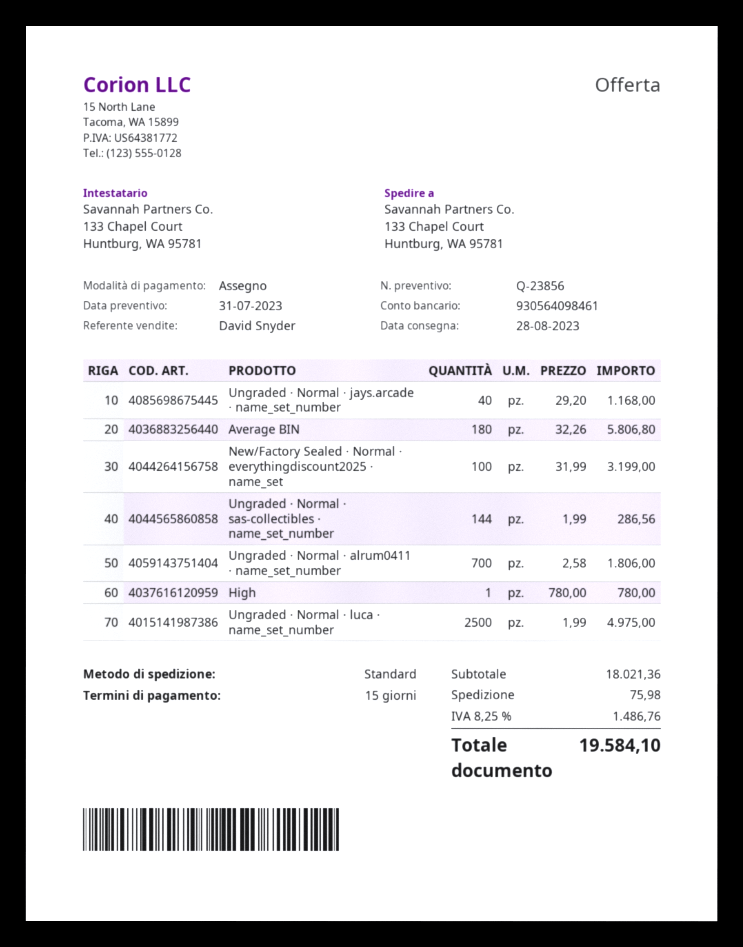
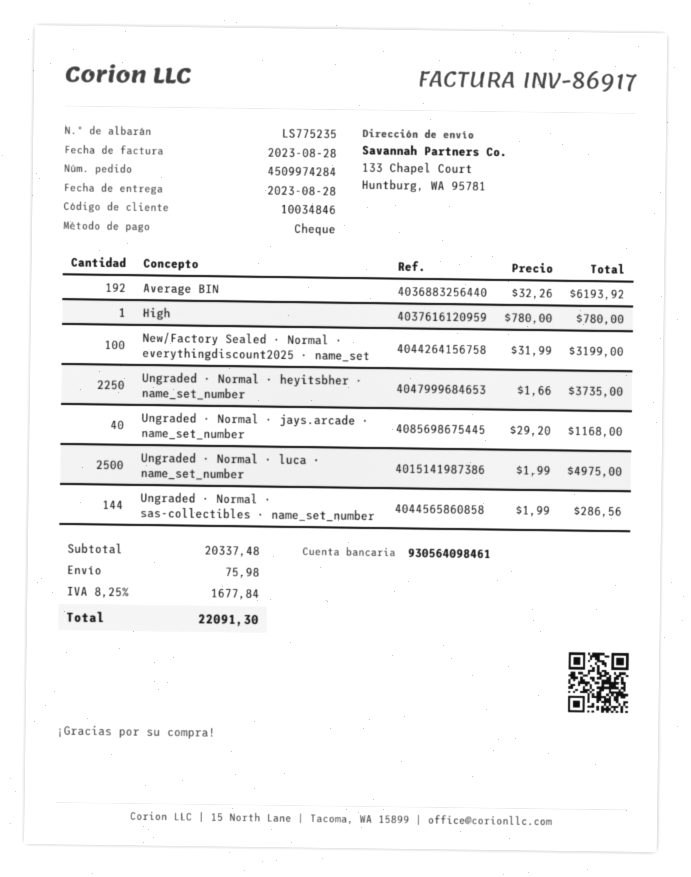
Average BIN: 180 x 32.26 = 5806.80 -> 192 x 32.26 = 6193.92
Ungraded · Normal · alrum0411 · name_set_number: 700 x 2.58 = 1806.00 -> none
Ungraded · Normal · heyitsbher · name_set_number: none -> 2250 x 1.66 = 3735.00
subtotal: 18021.36 -> 20337.48
tax: 8.25% = 1486.76 -> 8.25% = 1677.84
total: 19584.10 -> 22091.30

